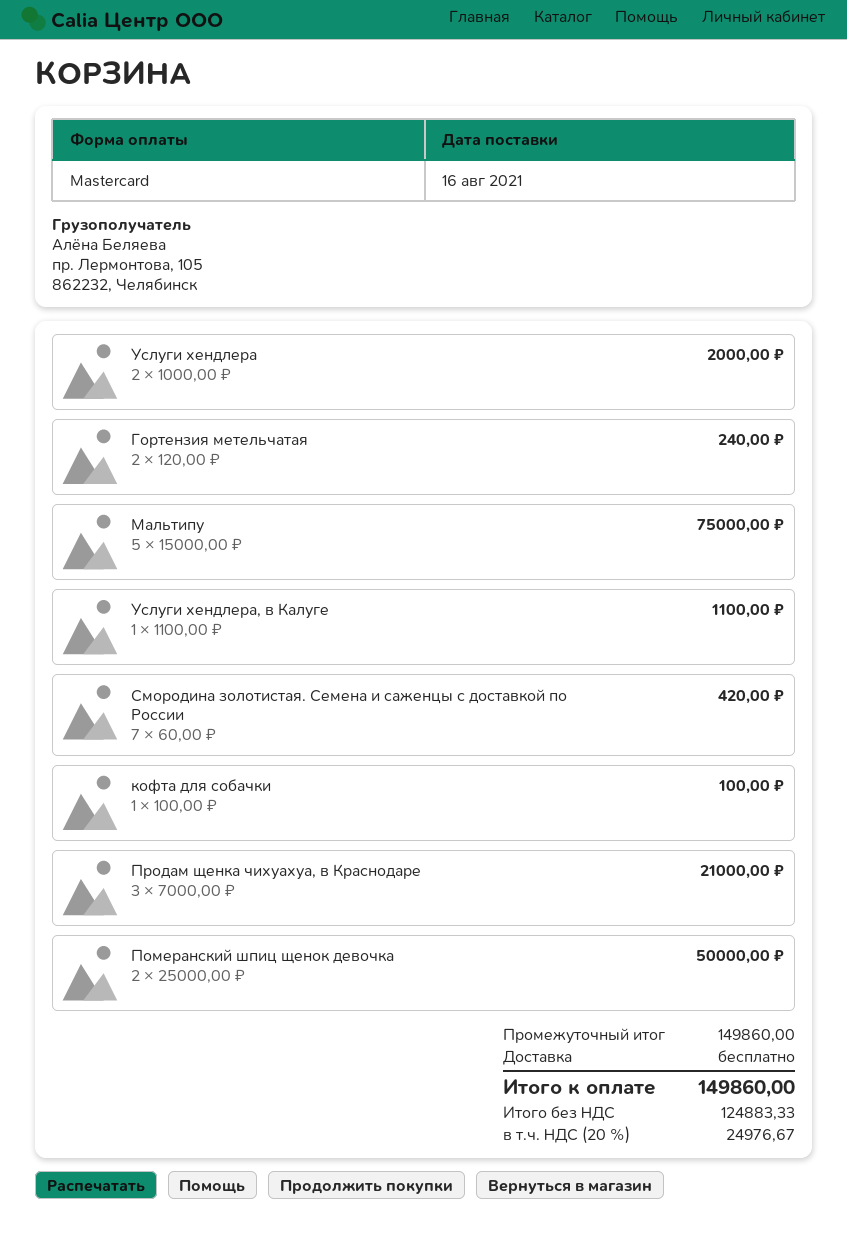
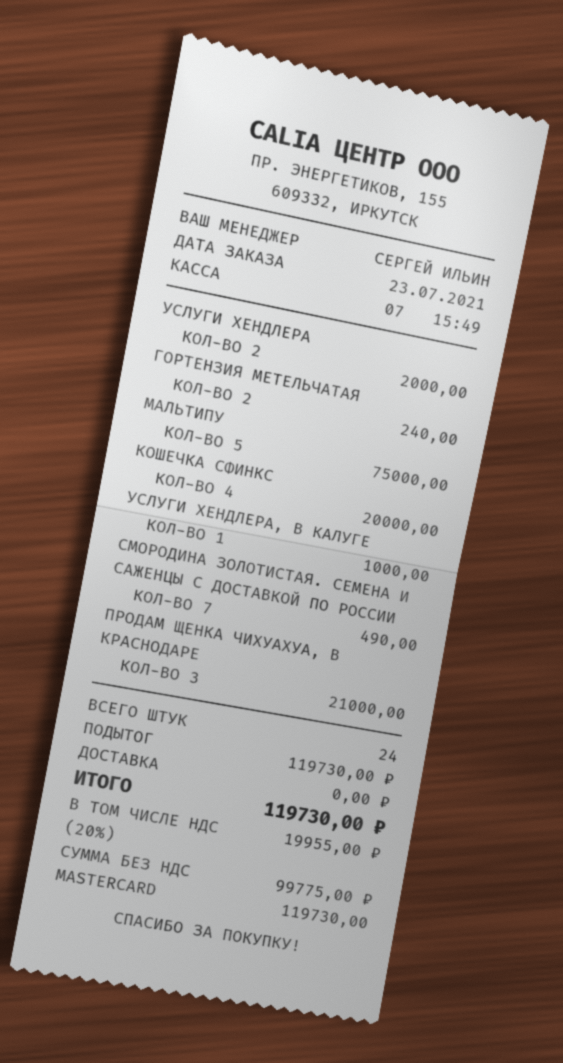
Услуги хендлера, в Калуге: 1 for 1100.00 -> 1 for 1000.00
Смородина золотистая. Семена и саженцы с доставкой по России: 7 for 420.00 -> 7 for 490.00
кофта для собачки: 1 for 100.00 -> none
Померанский шпиц щенок девочка: 2 for 50000.00 -> none
КОШЕЧКА СФИНКС: none -> 4 for 20000.00
subtotal: 149860.00 -> 119730.00
net: 124883.33 -> 99775.00
tax: 20% = 24976.67 -> 20% = 19955.00
total: 149860.00 -> 119730.00

